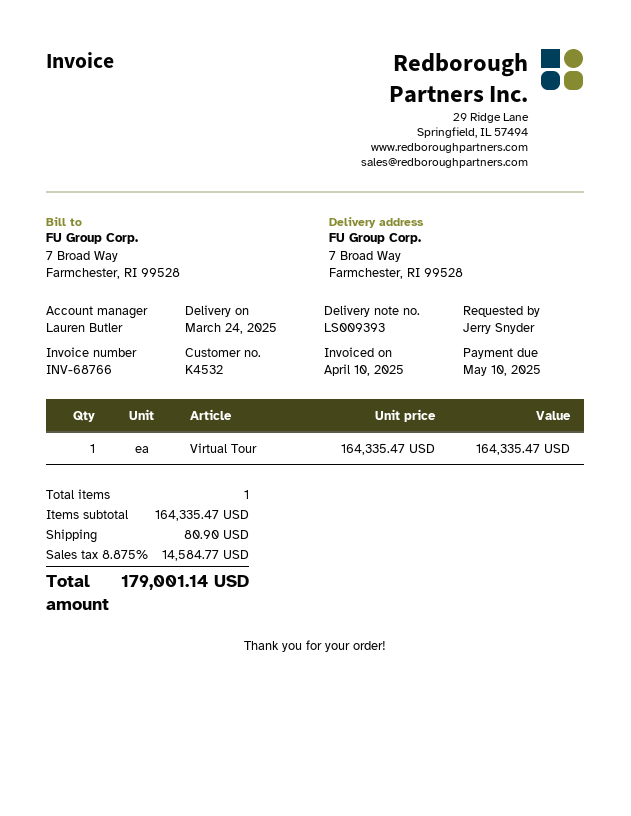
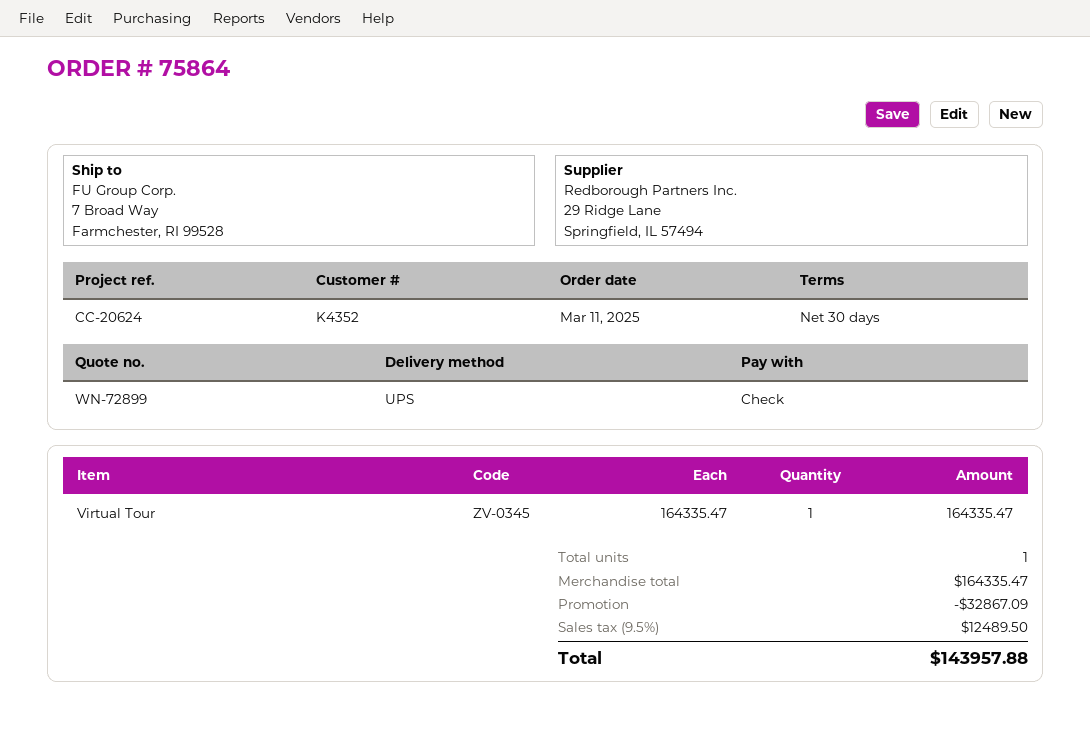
customer number: K4532 -> K4352
discount: none -> 32867.09
shipping: 80.90 -> none
tax: 8.875% = 14584.77 -> 9.5% = 12489.50
total: 179001.14 -> 143957.88

